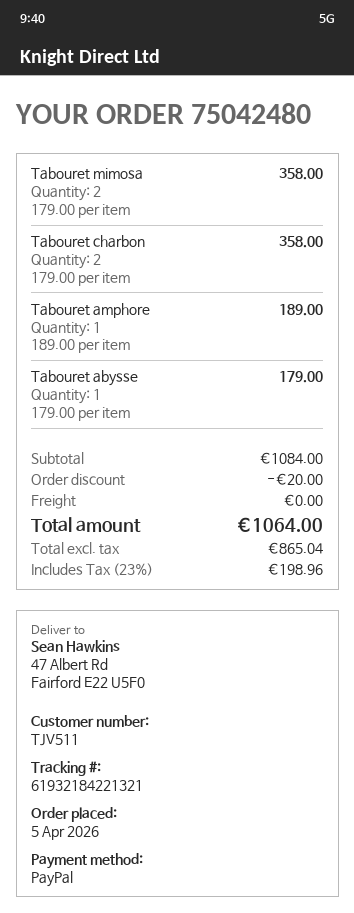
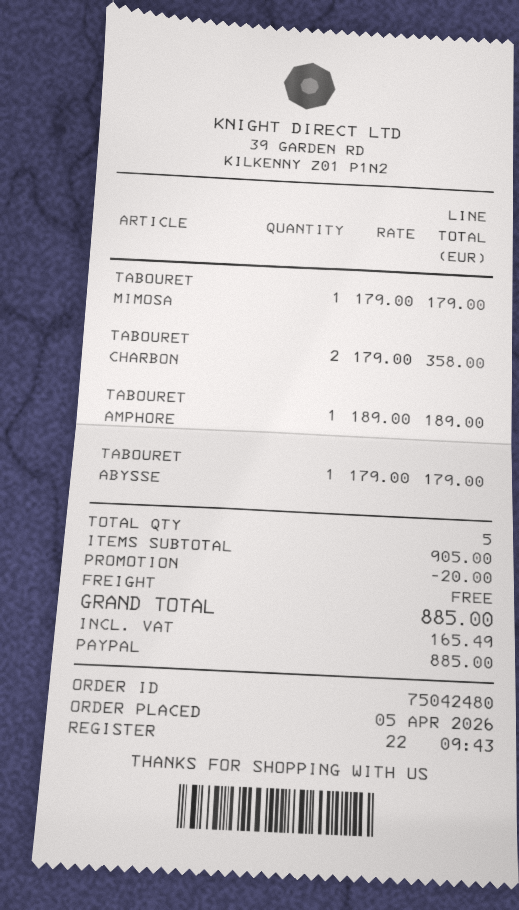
Tabouret mimosa: 2 x 179.00 = 358.00 -> 1 x 179.00 = 179.00
subtotal: 1084.00 -> 905.00
tax: 198.96 -> 165.49
total: 1064.00 -> 885.00

